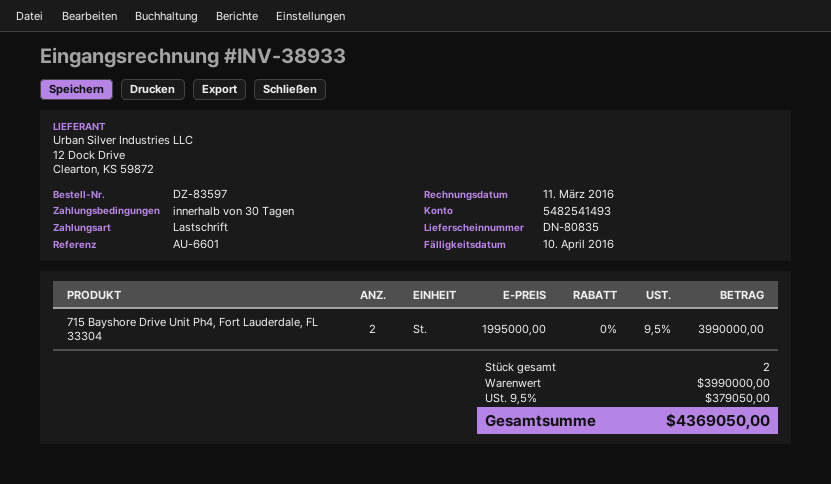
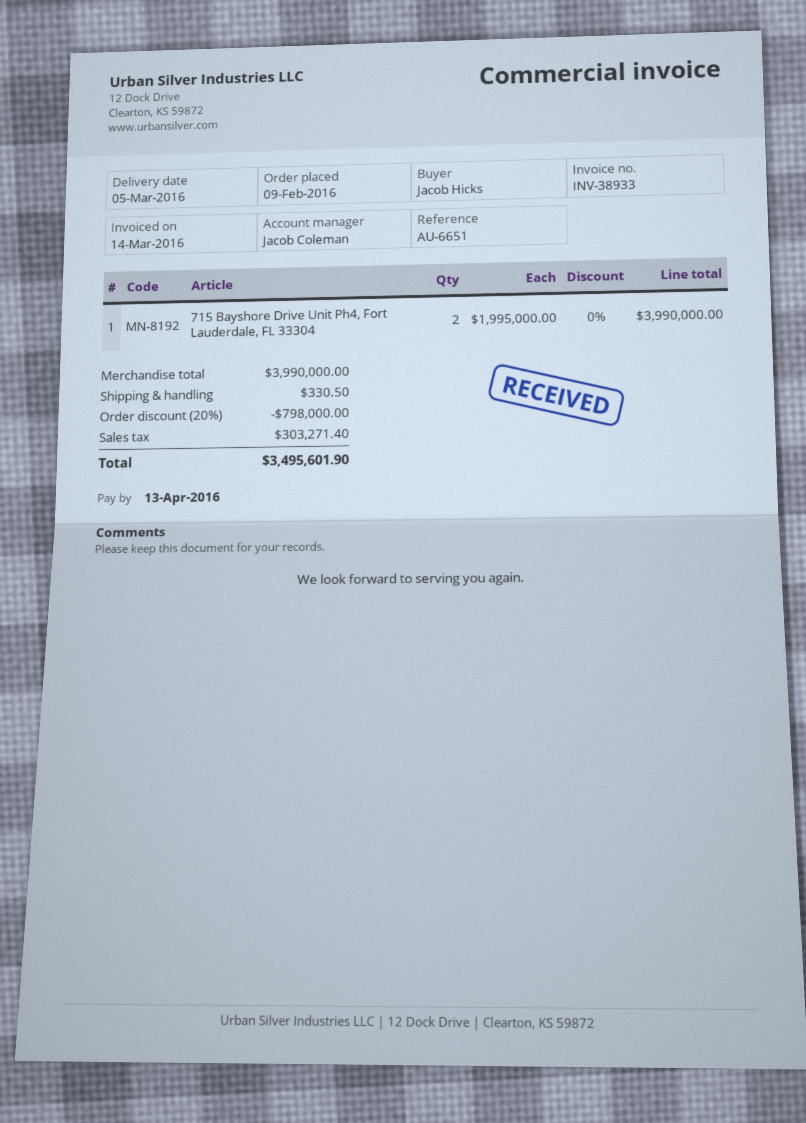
invoice date: 2016-03-11 -> 2016-03-14
due date: 2016-04-10 -> 2016-04-13
reference: AU-6601 -> AU-6651
discount: none -> 20% = 798000.00
shipping: none -> 330.50
tax: 379050.00 -> 303271.40
total: 4369050.00 -> 3495601.90

